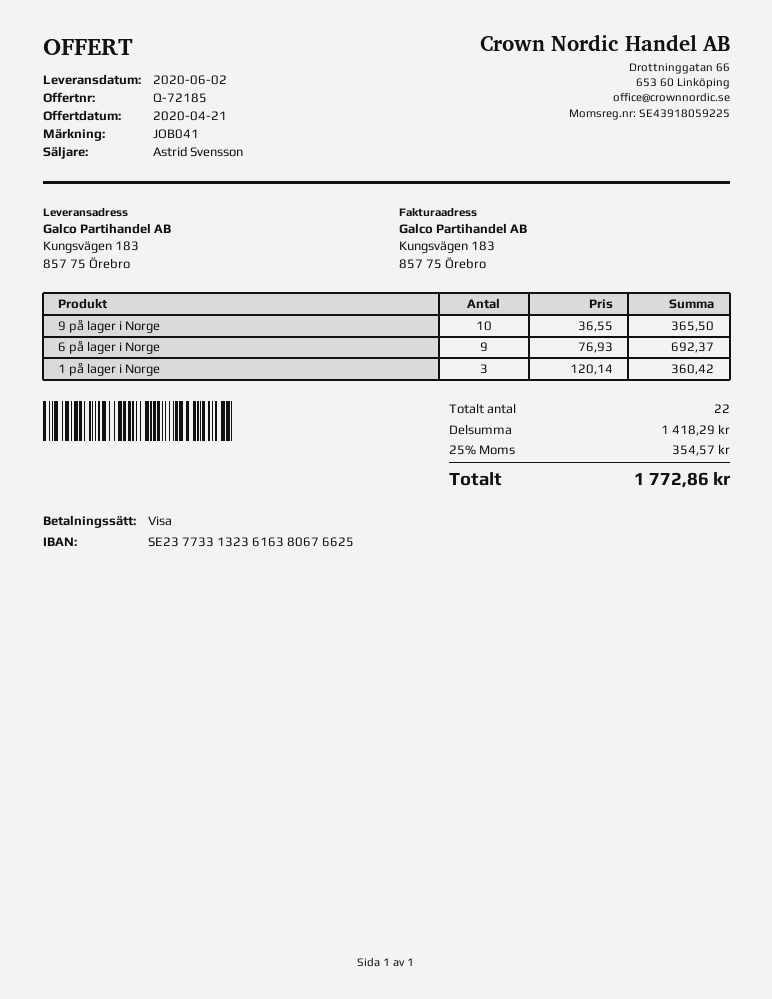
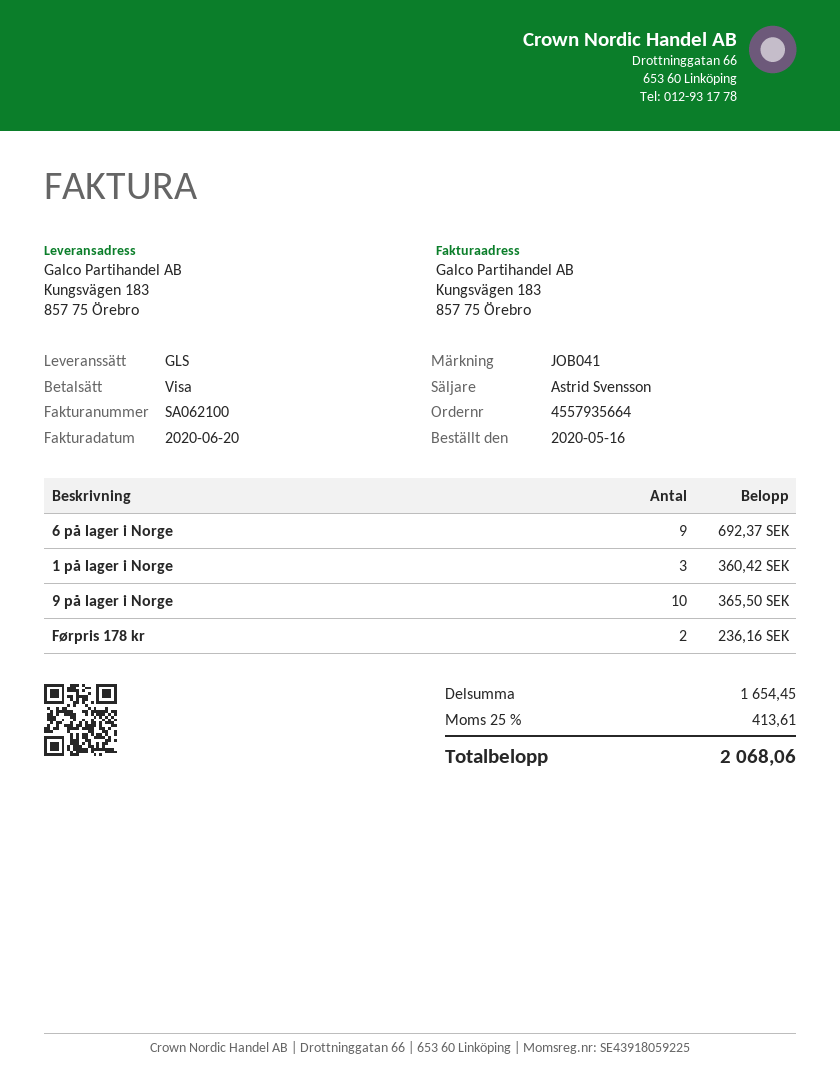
Førpris 178 kr: none -> 2 for 236.16
subtotal: 1418.29 -> 1654.45
tax: 25% = 354.57 -> 25% = 413.61
total: 1772.86 -> 2068.06

